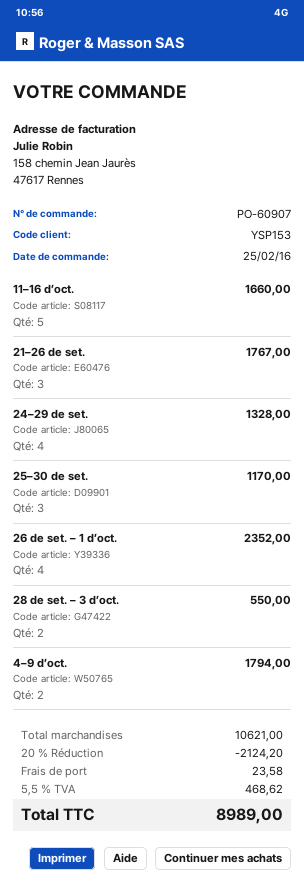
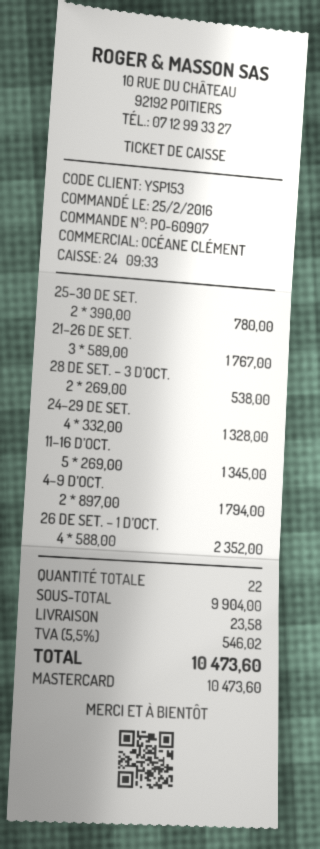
11–16 d’oct.: 5 for 1660.00 -> 5 for 1345.00
25–30 de set.: 3 for 1170.00 -> 2 for 780.00
28 de set. – 3 d’oct.: 2 for 550.00 -> 2 for 538.00
subtotal: 10621.00 -> 9904.00
discount: 20% = 2124.20 -> none
tax: 5.5% = 468.62 -> 5.5% = 546.02
total: 8989.00 -> 10473.60

